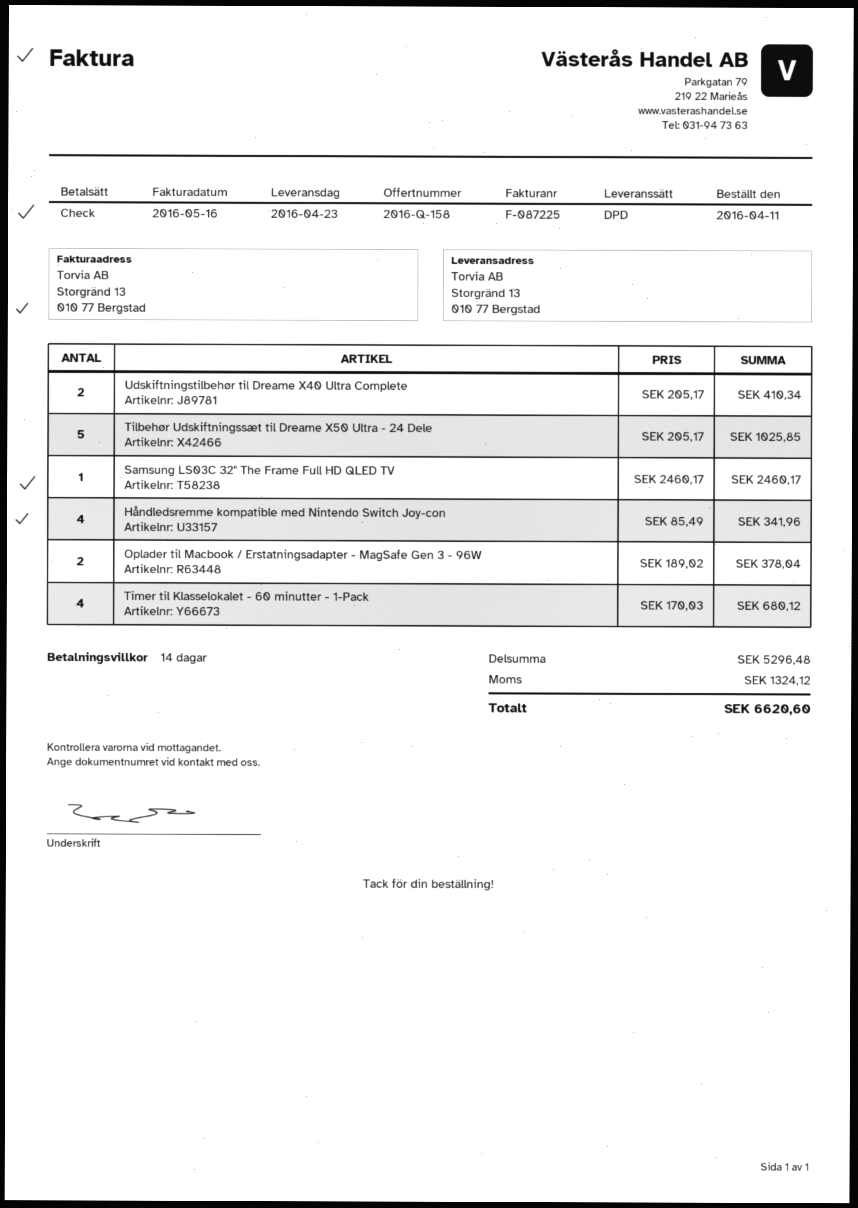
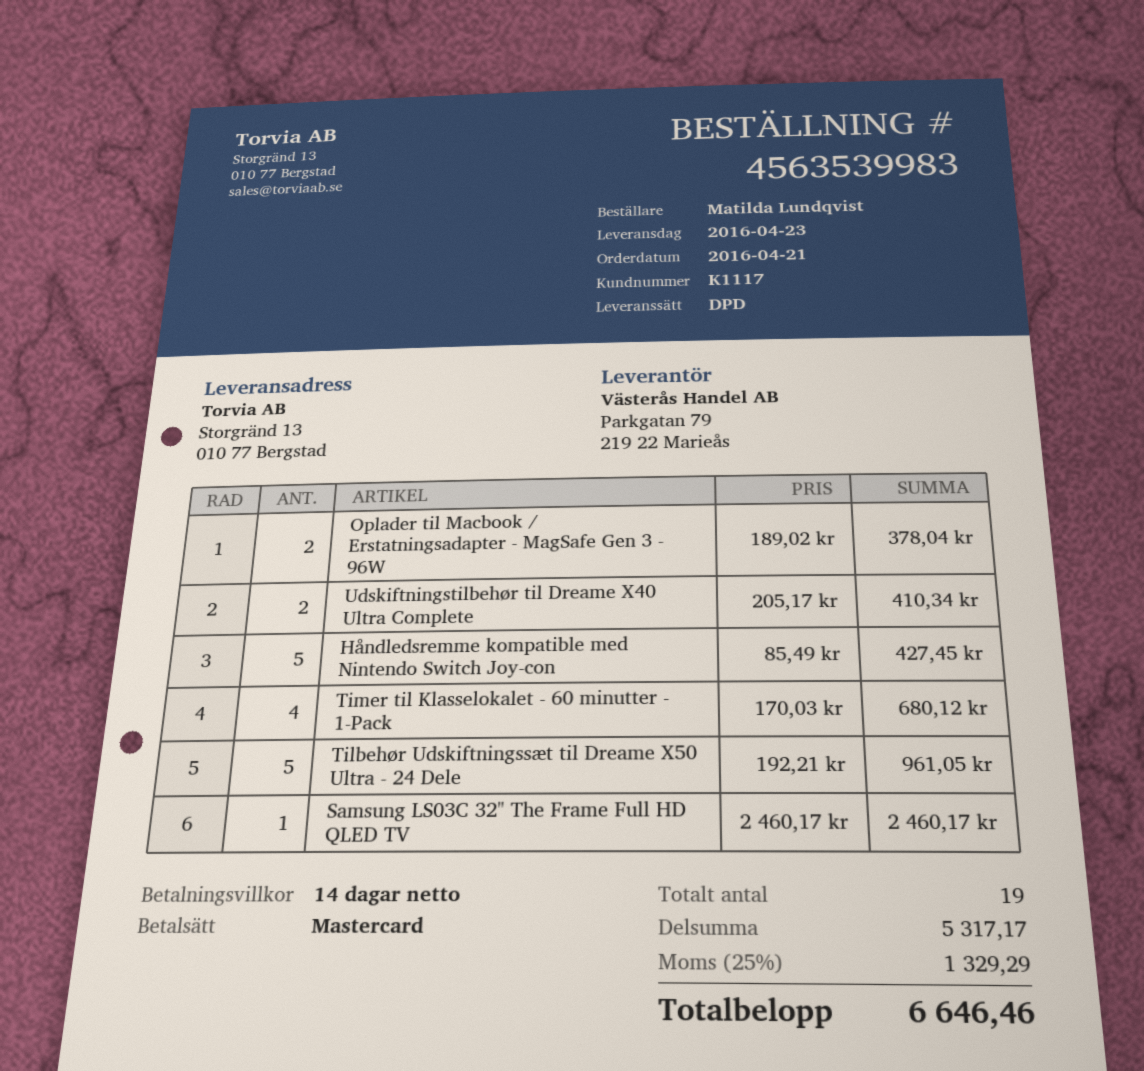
order date: 2016-04-11 -> 2016-04-21
payment method: cheque -> Mastercard
Tilbehør Udskiftningssæt til Dreame X50 Ultra - 24 Dele: 5 x 205.17 = 1025.85 -> 5 x 192.21 = 961.05
Håndledsremme kompatible med Nintendo Switch Joy-con: 4 x 85.49 = 341.96 -> 5 x 85.49 = 427.45
subtotal: 5296.48 -> 5317.17
tax: 1324.12 -> 1329.29
total: 6620.60 -> 6646.46

